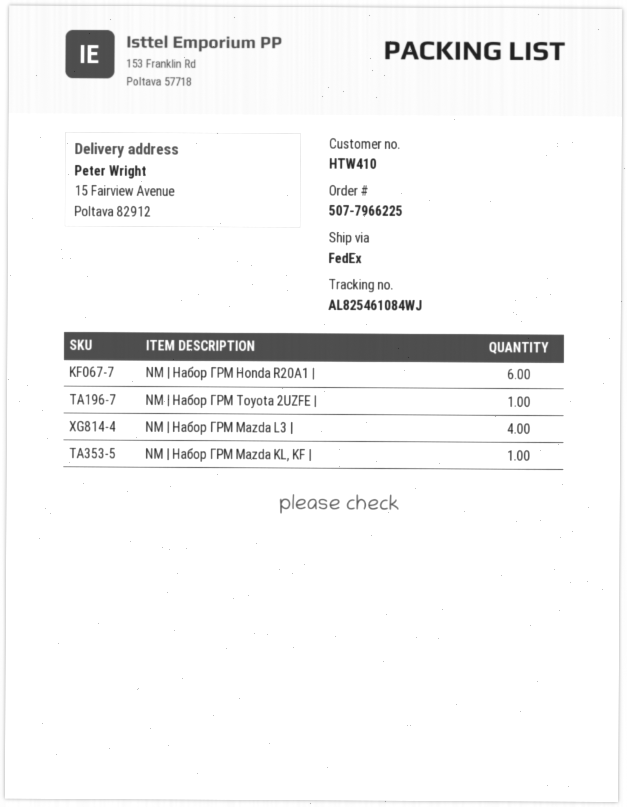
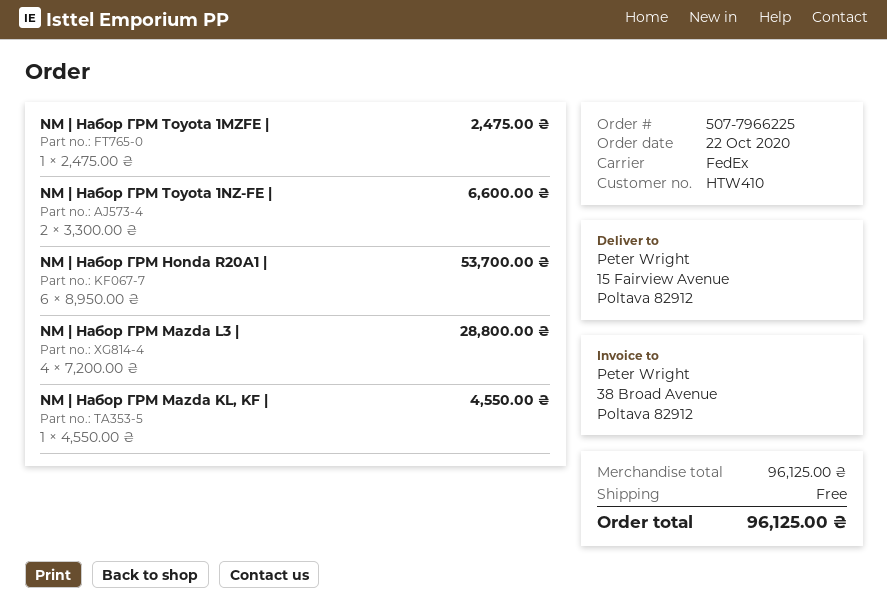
NM | Набор ГРМ Toyota 2UZFE |: 1 -> none
NM | Набор ГРМ Toyota 1MZFE |: none -> 1
NM | Набор ГРМ Toyota 1NZ-FE |: none -> 2

